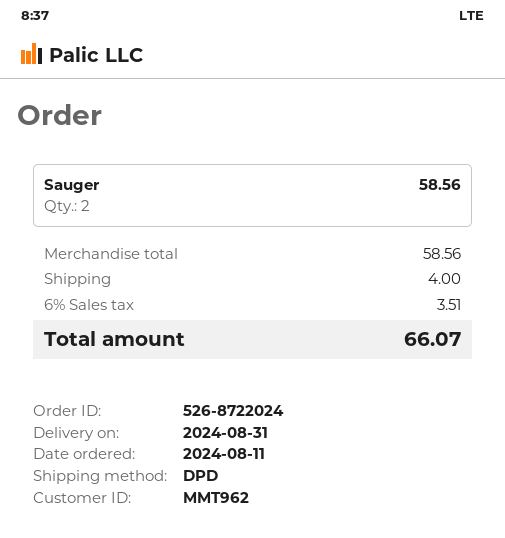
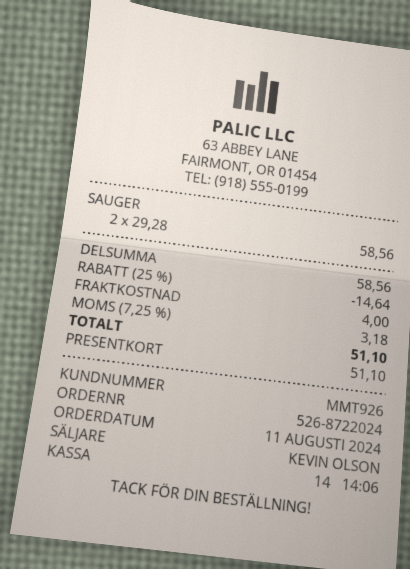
customer number: MMT962 -> MMT926
discount: none -> 25% = 14.64
tax: 6% = 3.51 -> 7.25% = 3.18
total: 66.07 -> 51.10

